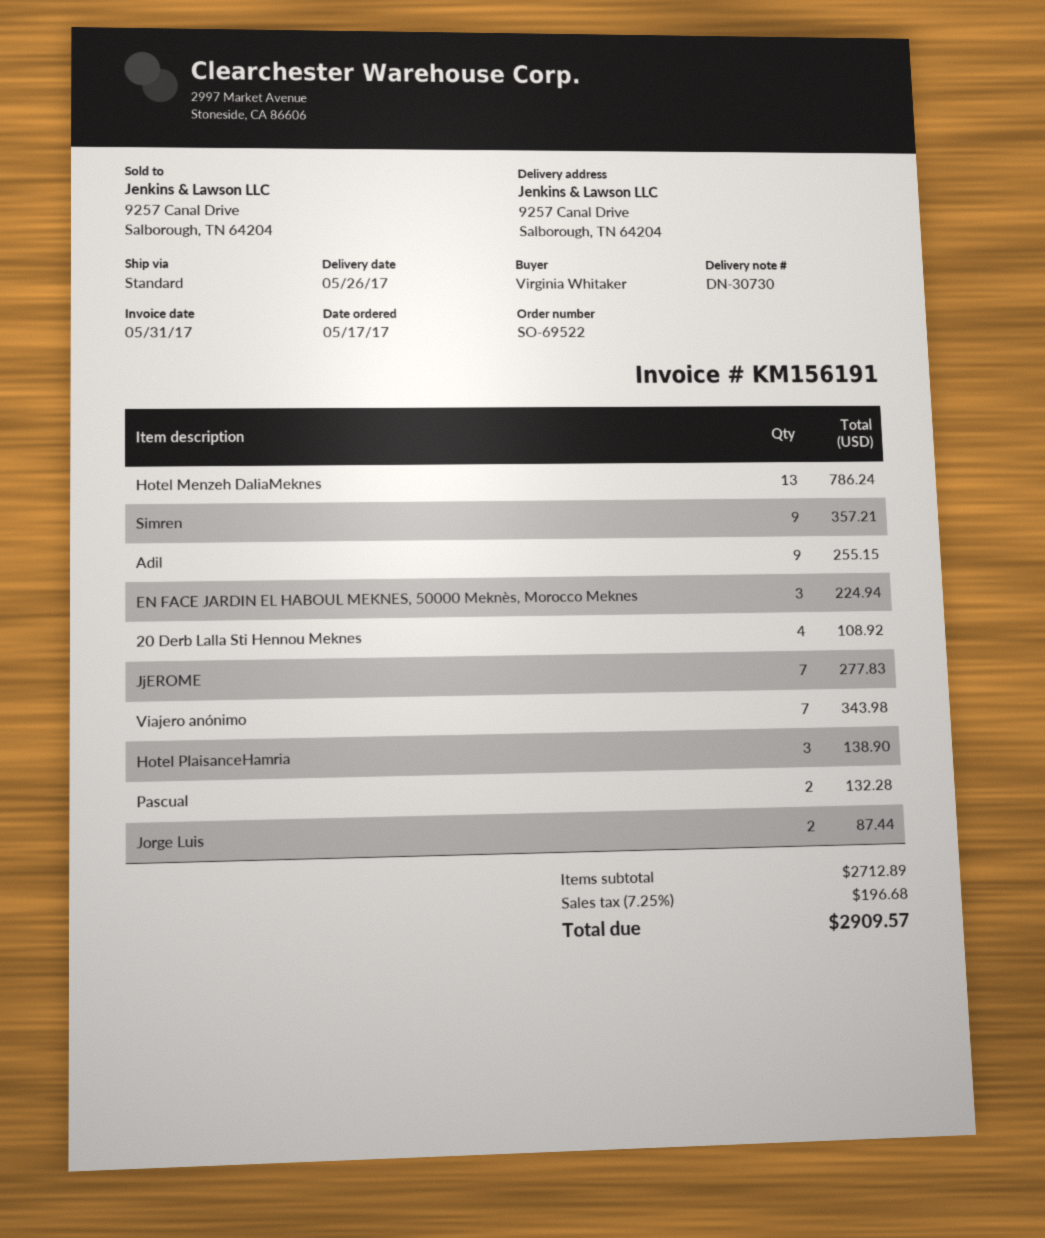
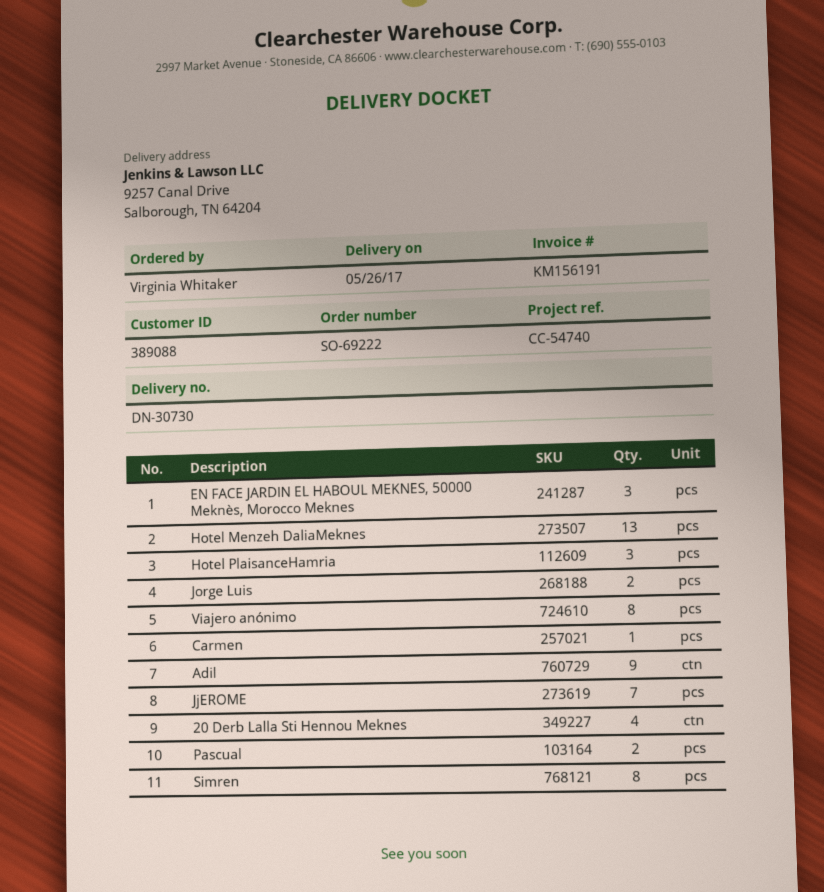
order number: SO-69522 -> SO-69222
Simren: 9 -> 8
Viajero anónimo: 7 -> 8
Carmen: none -> 1

